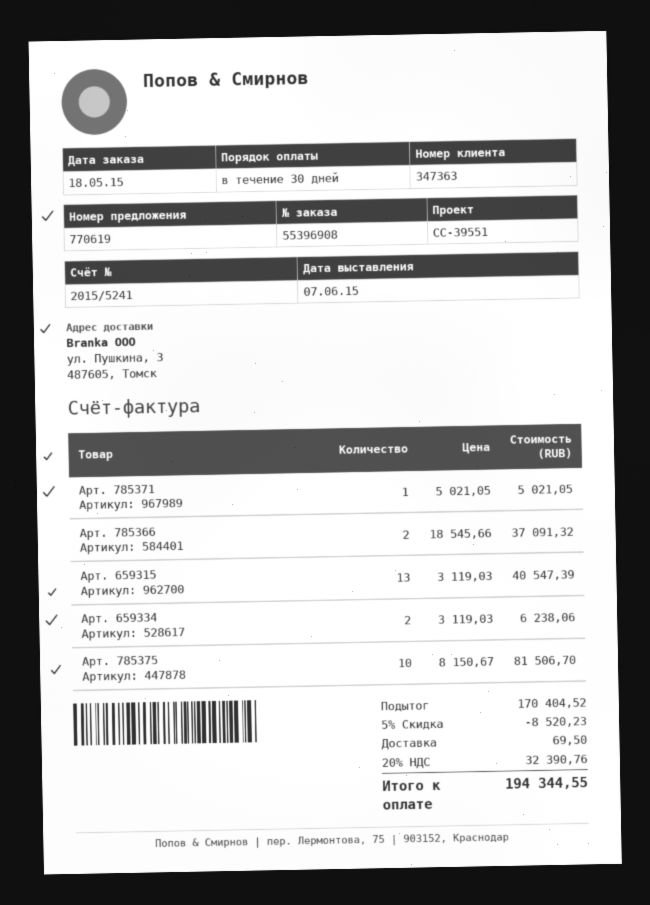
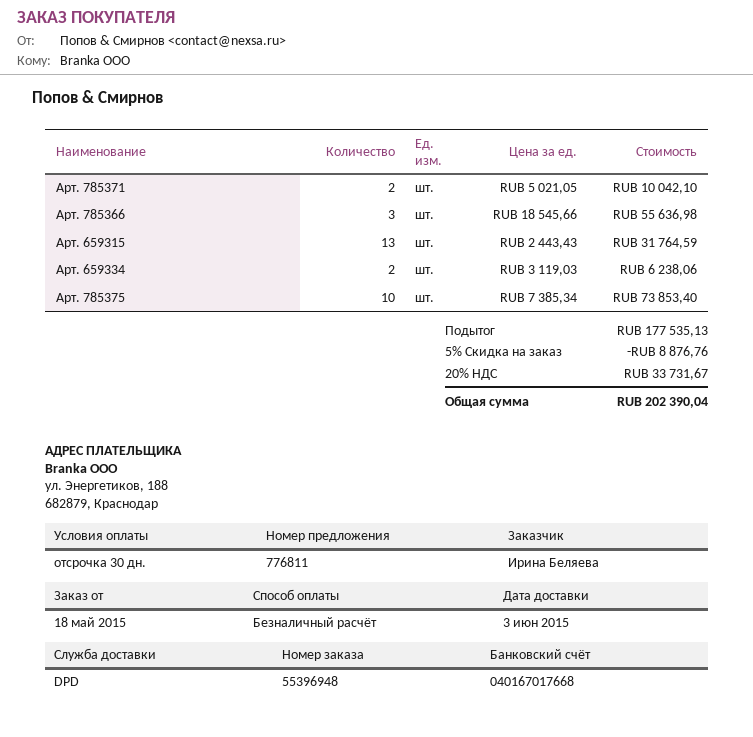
quote number: 770619 -> 776811
order number: 55396908 -> 55396948
Арт. 785371: 1 x 5021.05 = 5021.05 -> 2 x 5021.05 = 10042.10
Арт. 785366: 2 x 18545.66 = 37091.32 -> 3 x 18545.66 = 55636.98
Арт. 659315: 13 x 3119.03 = 40547.39 -> 13 x 2443.43 = 31764.59
Арт. 785375: 10 x 8150.67 = 81506.70 -> 10 x 7385.34 = 73853.40
subtotal: 170404.52 -> 177535.13
discount: 5% = 8520.23 -> 5% = 8876.76
shipping: 69.50 -> none
tax: 20% = 32390.76 -> 20% = 33731.67
total: 194344.55 -> 202390.04

